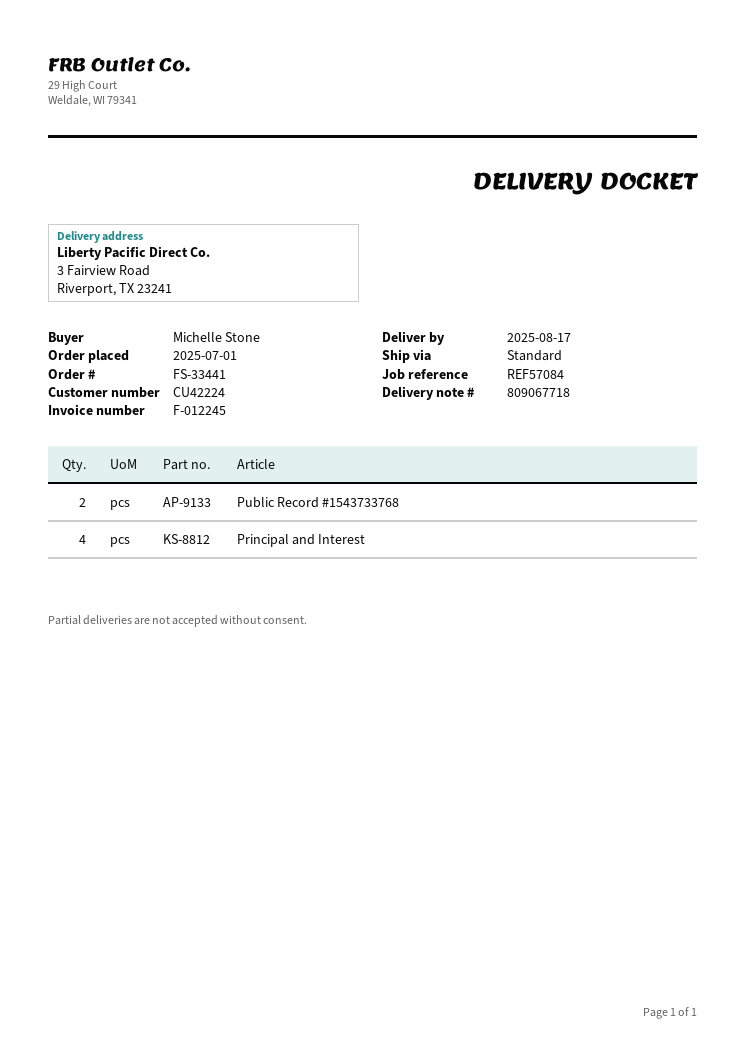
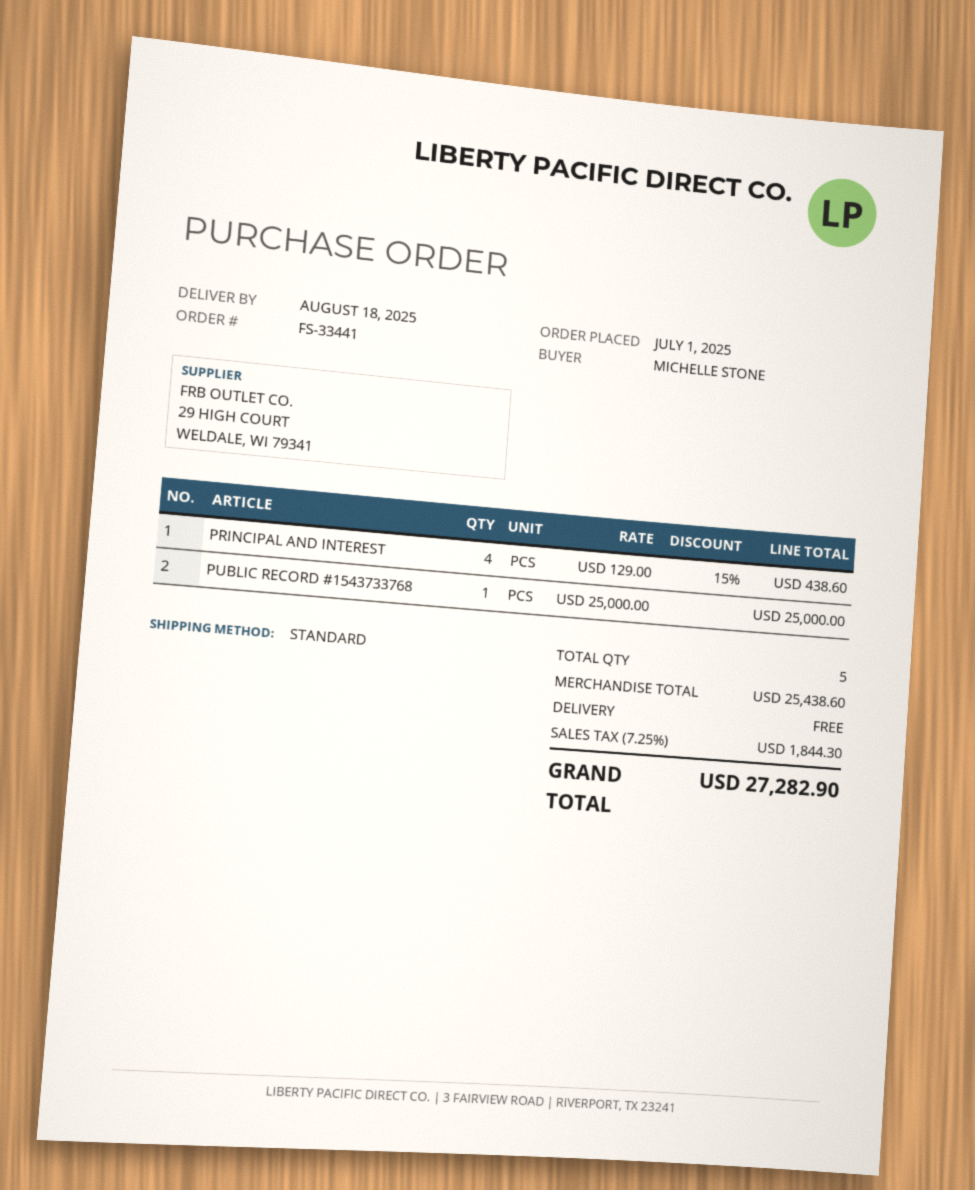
delivery date: 2025-08-17 -> 2025-08-18
Public Record #1543733768: 2 -> 1

